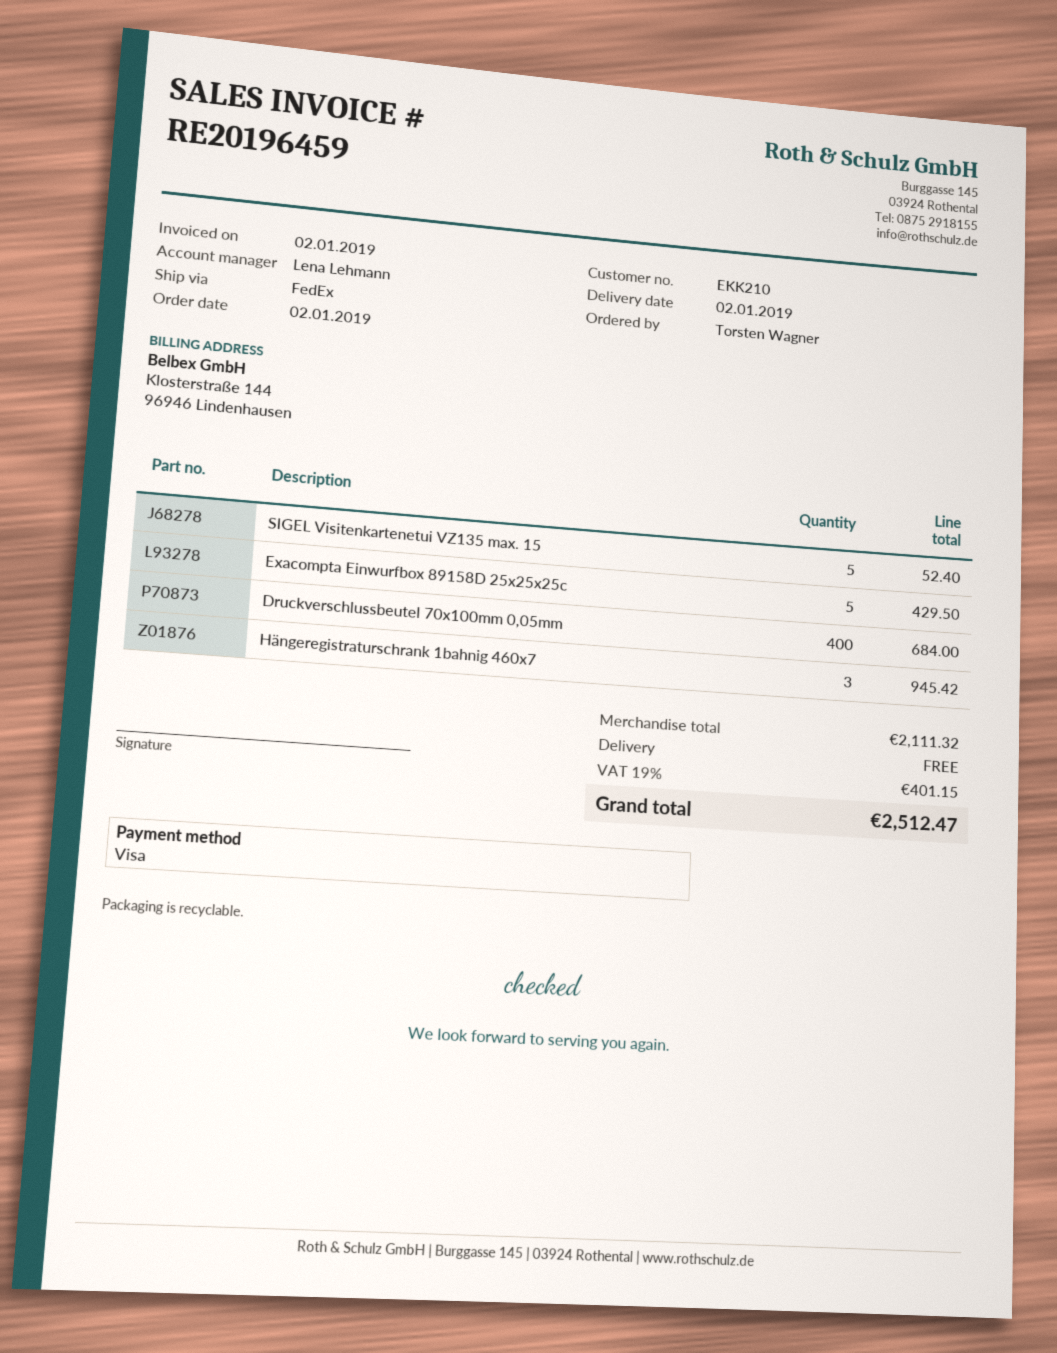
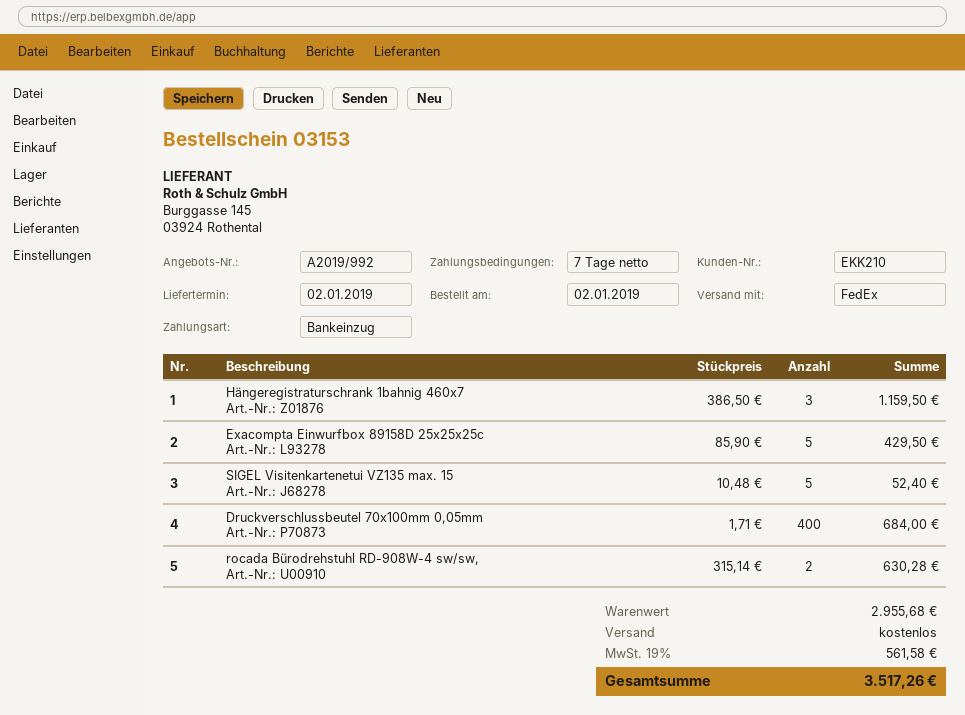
payment method: Visa -> direct debit
Hängeregistraturschrank 1bahnig 460x7: 3 for 945.42 -> 3 for 1159.50
rocada Bürodrehstuhl RD-908W-4 sw/sw,: none -> 2 for 630.28
subtotal: 2111.32 -> 2955.68
tax: 19% = 401.15 -> 19% = 561.58
total: 2512.47 -> 3517.26

